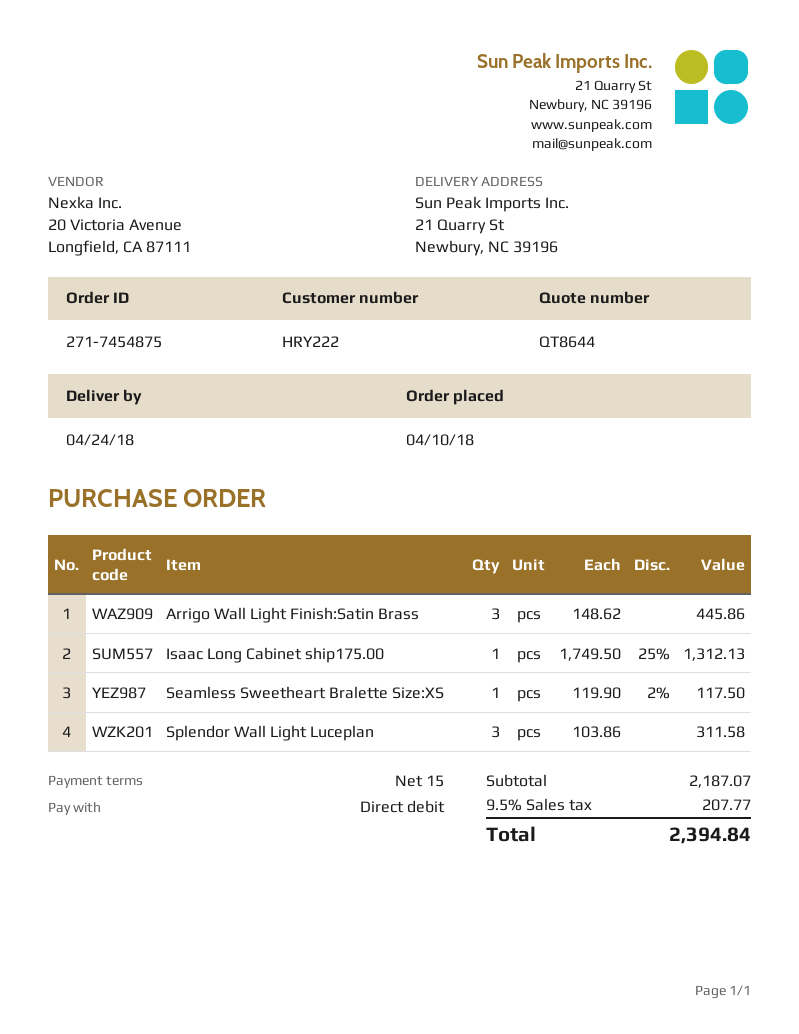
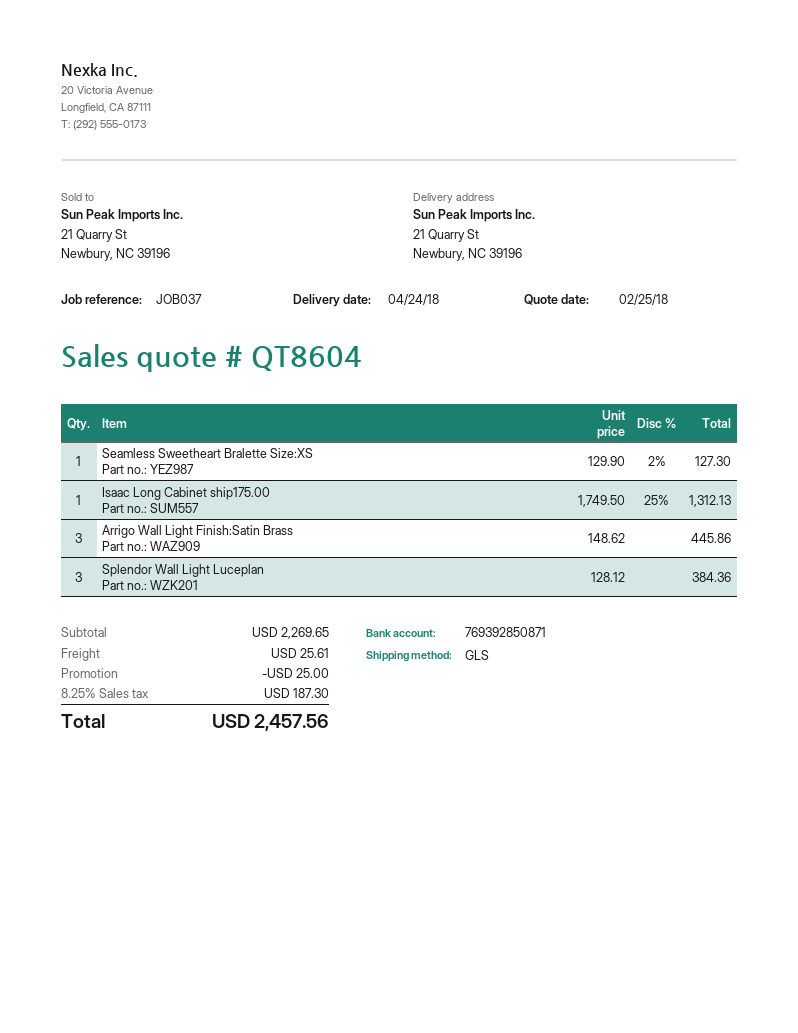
quote number: QT8644 -> QT8604
Seamless Sweetheart Bralette Size:XS: 1 x 119.90 - 2% = 117.50 -> 1 x 129.90 - 2% = 127.30
Splendor Wall Light Luceplan: 3 x 103.86 = 311.58 -> 3 x 128.12 = 384.36
subtotal: 2187.07 -> 2269.65
discount: none -> 25.00
shipping: none -> 25.61
tax: 9.5% = 207.77 -> 8.25% = 187.30
total: 2394.84 -> 2457.56

